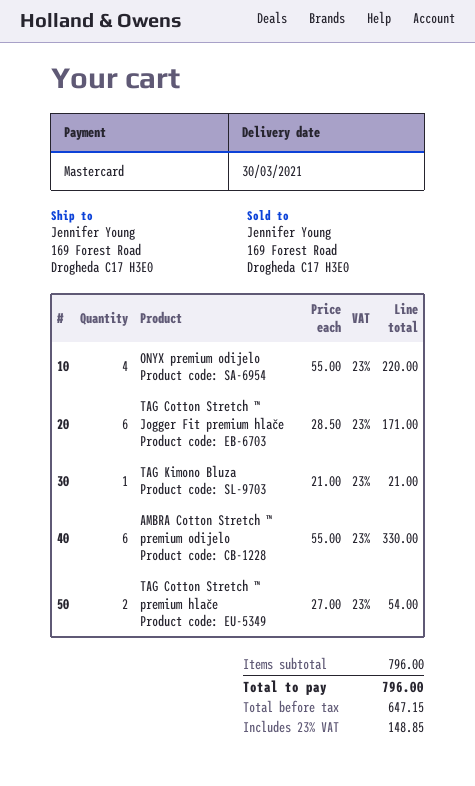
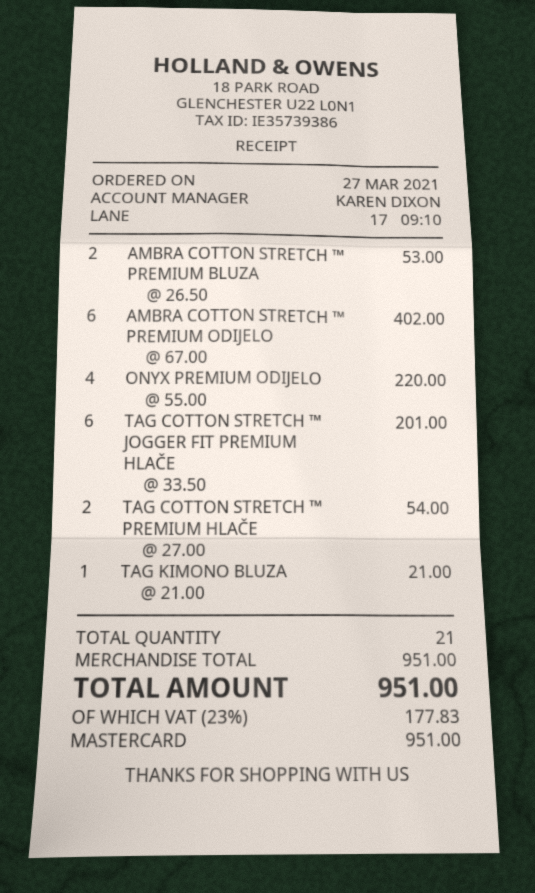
TAG Cotton Stretch ™ Jogger Fit premium hlače: 6 x 28.50 = 171.00 -> 6 x 33.50 = 201.00
AMBRA Cotton Stretch ™ premium odijelo: 6 x 55.00 = 330.00 -> 6 x 67.00 = 402.00
AMBRA COTTON STRETCH ™ PREMIUM BLUZA: none -> 2 x 26.50 = 53.00
subtotal: 796.00 -> 951.00
tax: 23% = 148.85 -> 23% = 177.83
total: 796.00 -> 951.00

